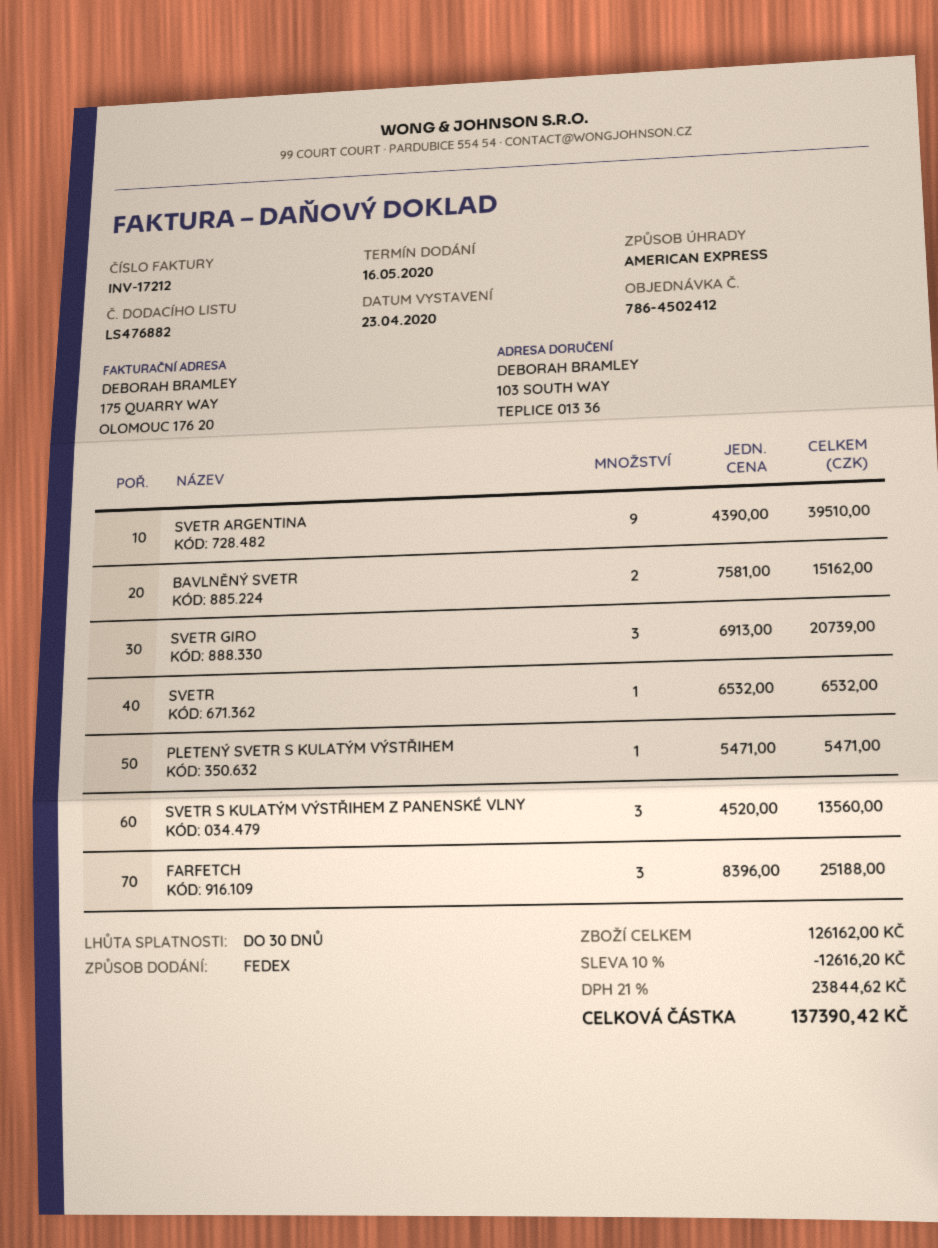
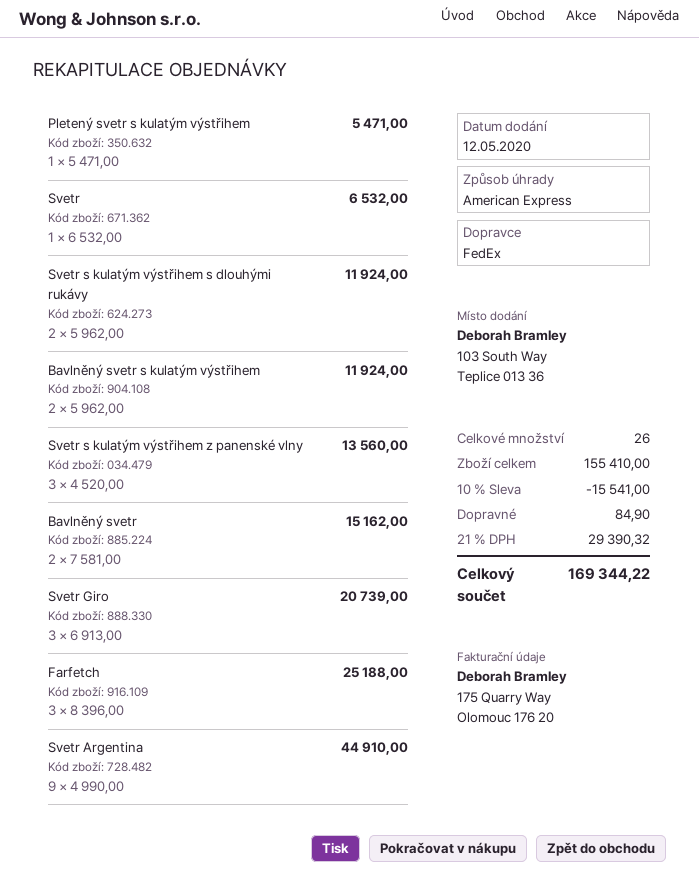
delivery date: 2020-05-16 -> 2020-05-12
SVETR ARGENTINA: 9 x 4390.00 = 39510.00 -> 9 x 4990.00 = 44910.00
Svetr s kulatým výstřihem s dlouhými rukávy: none -> 2 x 5962.00 = 11924.00
Bavlněný svetr s kulatým výstřihem: none -> 2 x 5962.00 = 11924.00
subtotal: 126162.00 -> 155410.00
discount: 10% = 12616.20 -> 10% = 15541.00
shipping: none -> 84.90
tax: 21% = 23844.62 -> 21% = 29390.32
total: 137390.42 -> 169344.22

